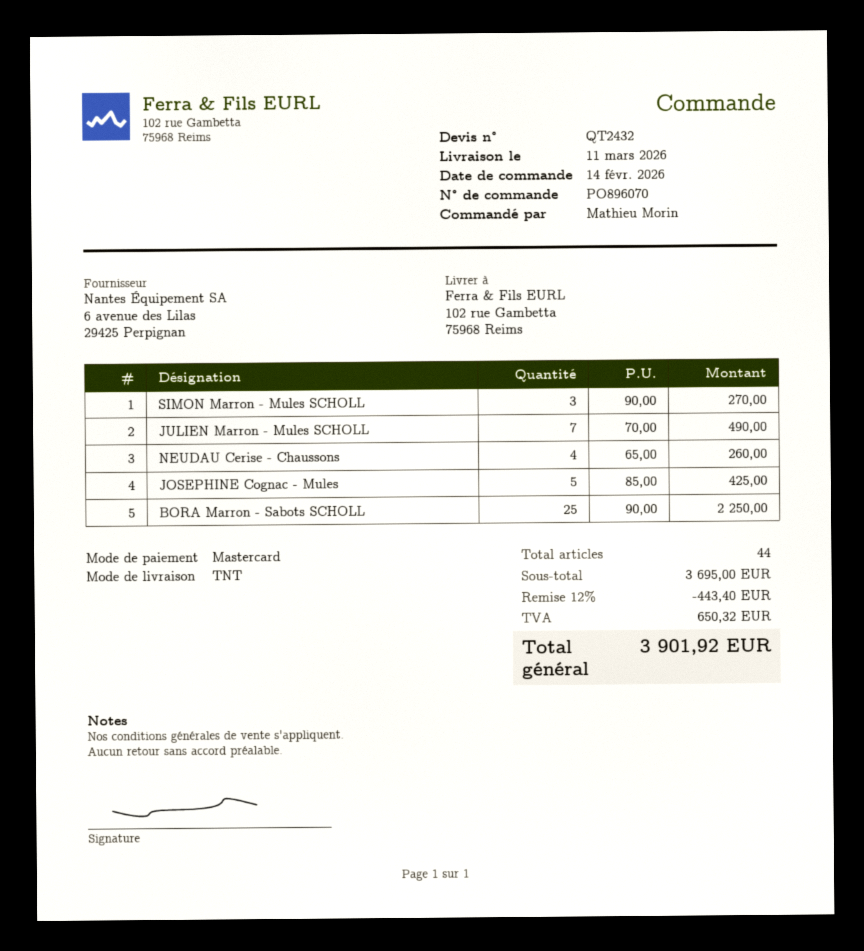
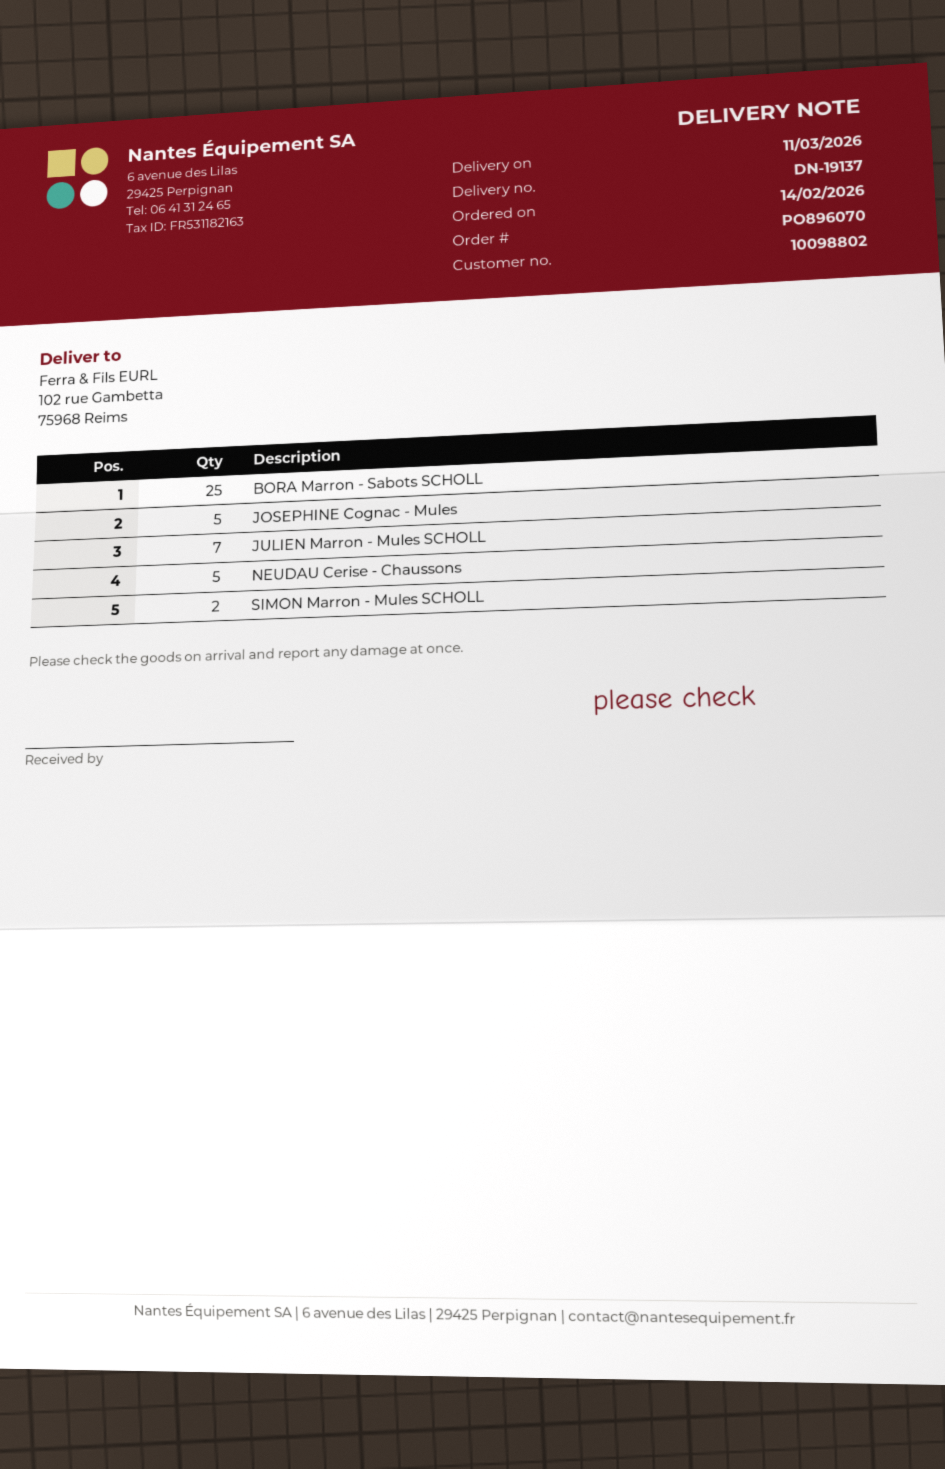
SIMON Marron - Mules SCHOLL: 3 -> 2
NEUDAU Cerise - Chaussons: 4 -> 5

